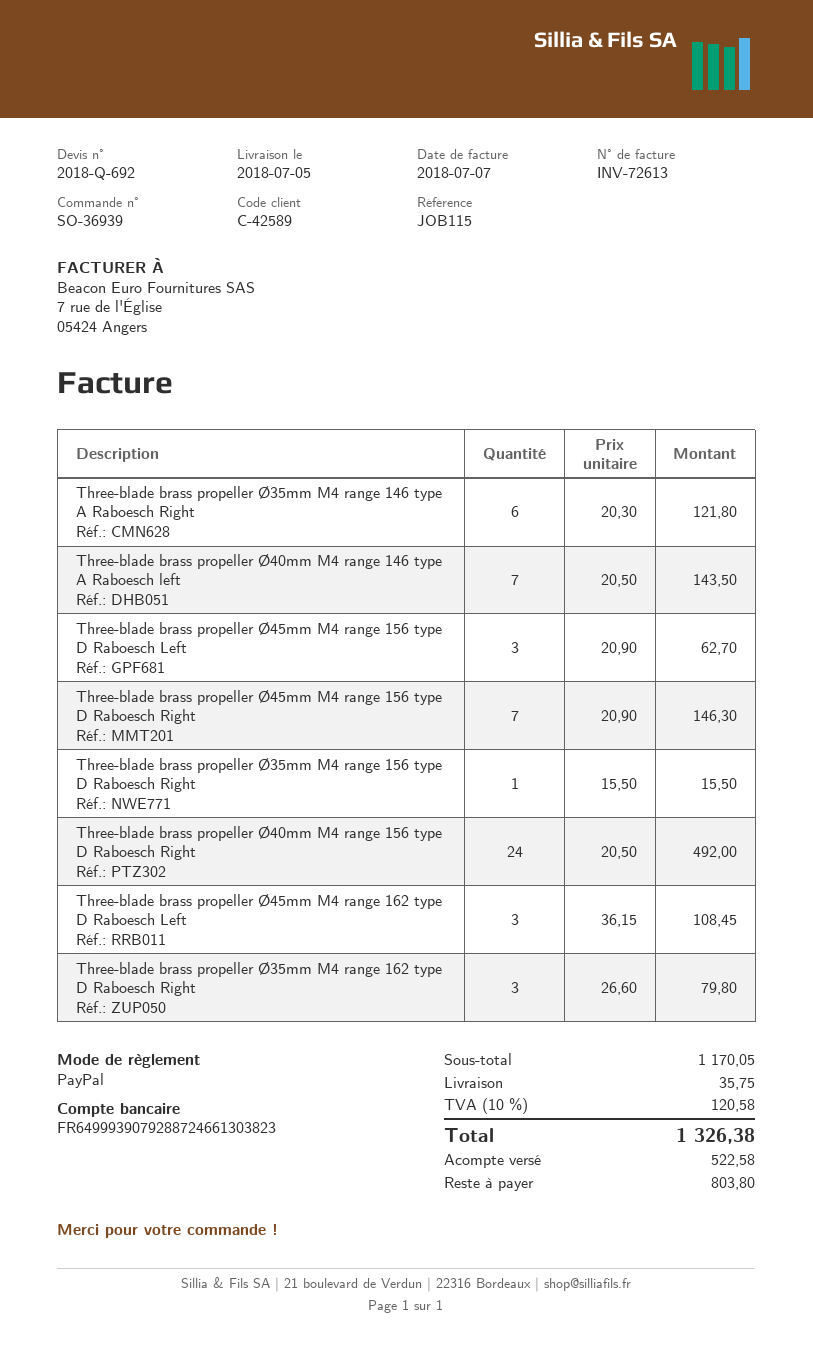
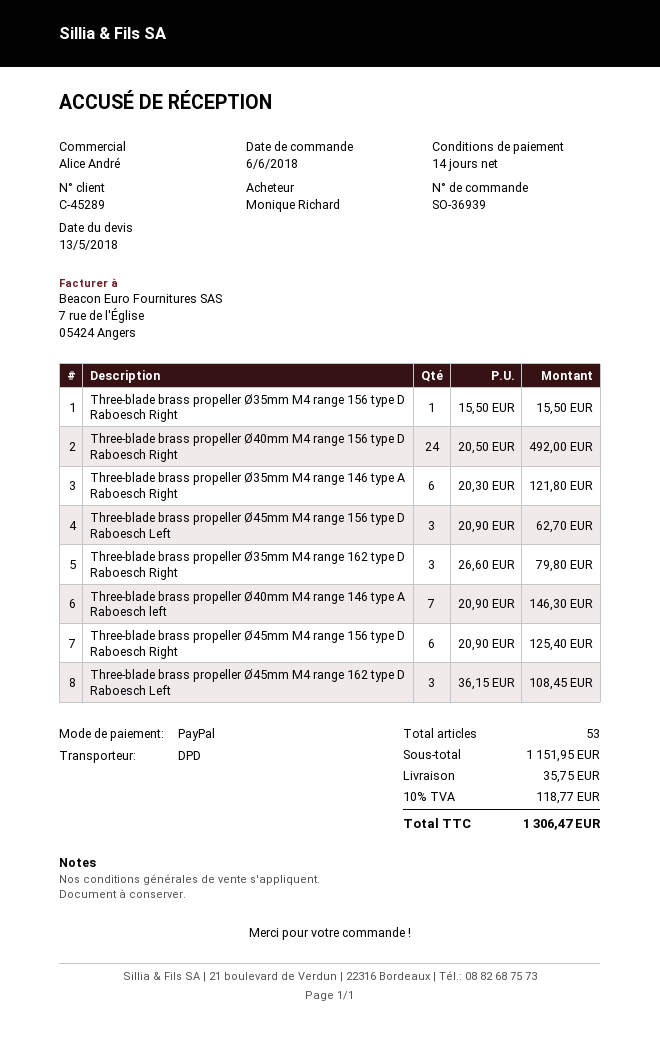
customer number: C-42589 -> C-45289
Three-blade brass propeller Ø40mm M4 range 146 type A Raboesch left: 7 x 20.50 = 143.50 -> 7 x 20.90 = 146.30
Three-blade brass propeller Ø45mm M4 range 156 type D Raboesch Right: 7 x 20.90 = 146.30 -> 6 x 20.90 = 125.40
subtotal: 1170.05 -> 1151.95
tax: 10% = 120.58 -> 10% = 118.77
total: 1326.38 -> 1306.47

